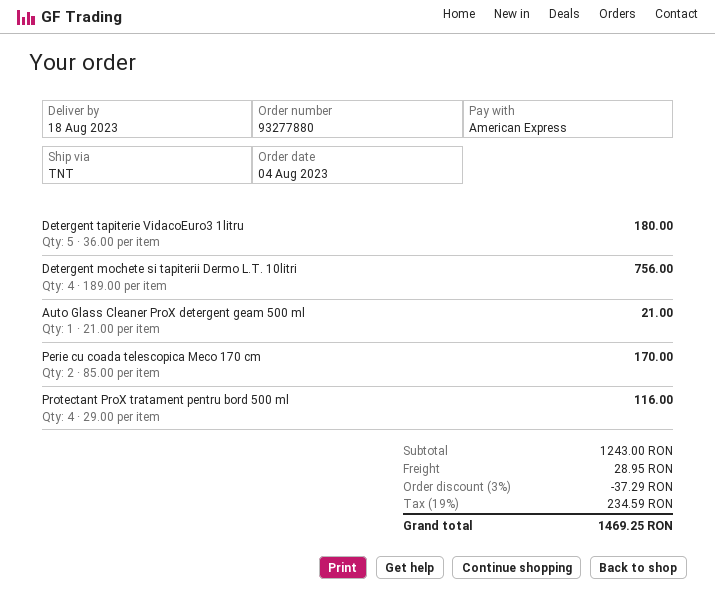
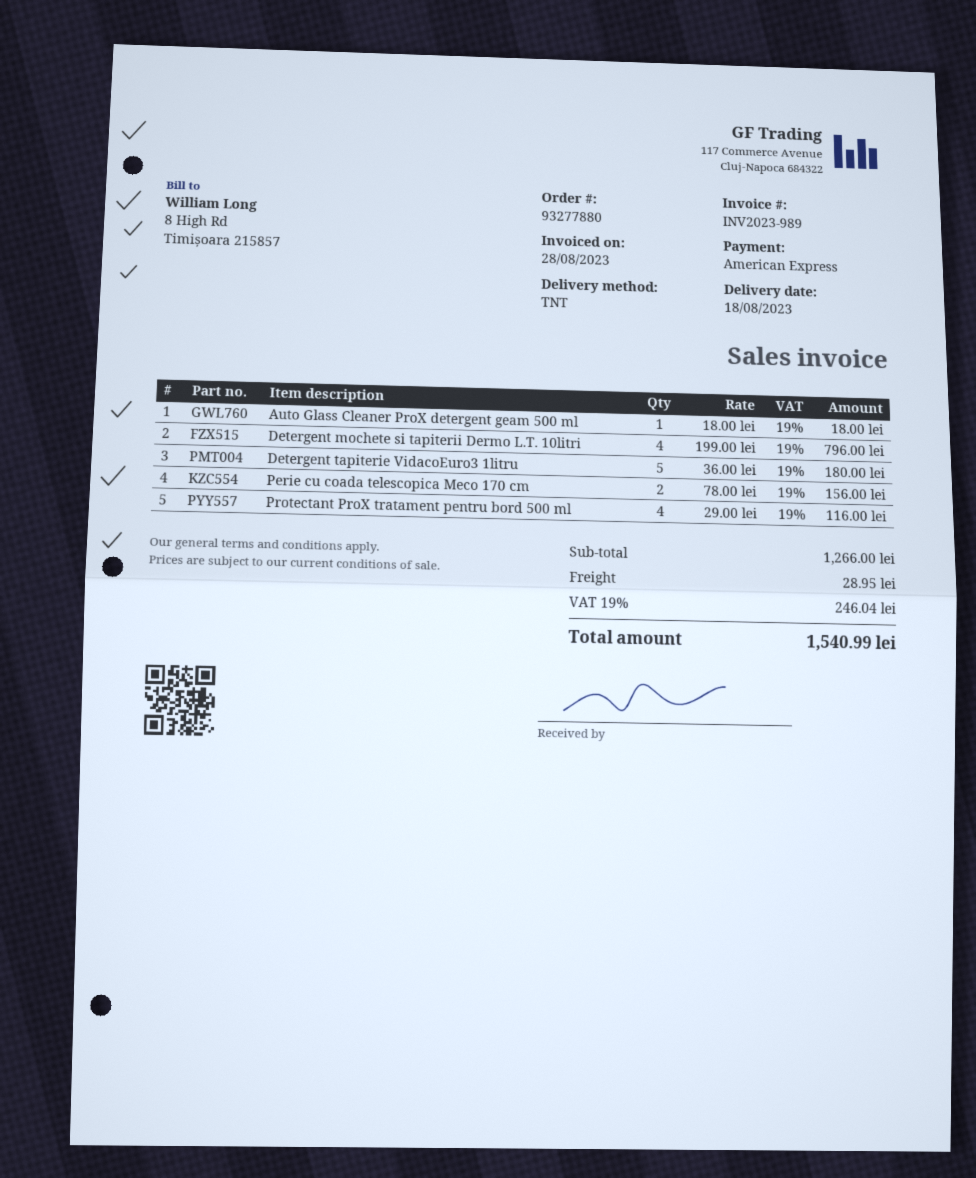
Detergent mochete si tapiterii Dermo L.T. 10litri: 4 x 189.00 = 756.00 -> 4 x 199.00 = 796.00
Auto Glass Cleaner ProX detergent geam 500 ml: 1 x 21.00 = 21.00 -> 1 x 18.00 = 18.00
Perie cu coada telescopica Meco 170 cm: 2 x 85.00 = 170.00 -> 2 x 78.00 = 156.00
subtotal: 1243.00 -> 1266.00
discount: 3% = 37.29 -> none
tax: 19% = 234.59 -> 19% = 246.04
total: 1469.25 -> 1540.99

